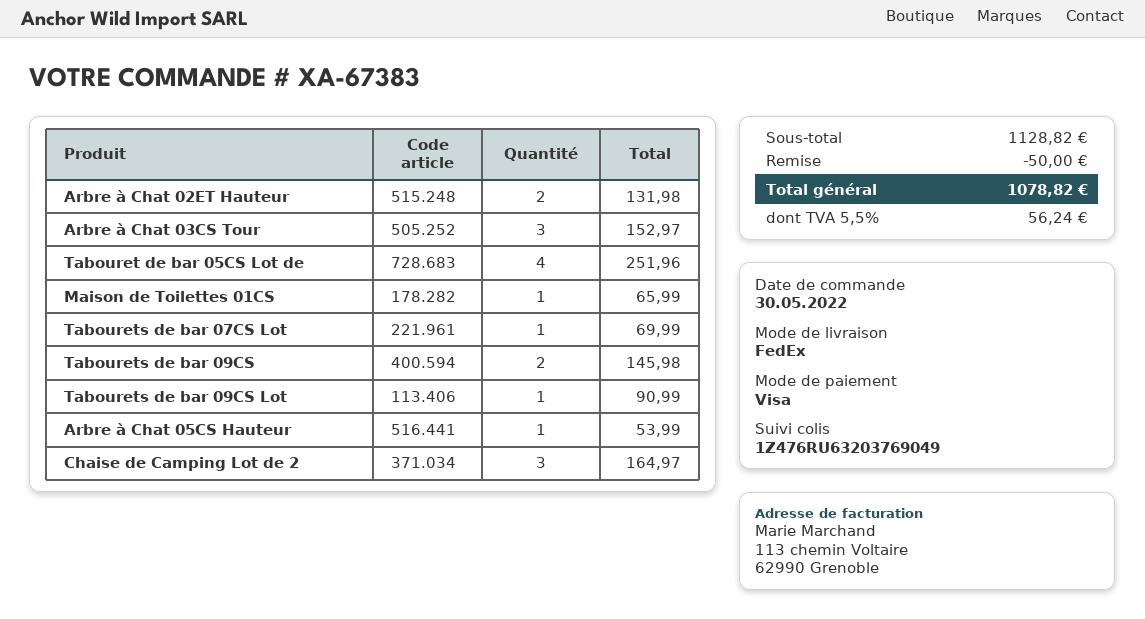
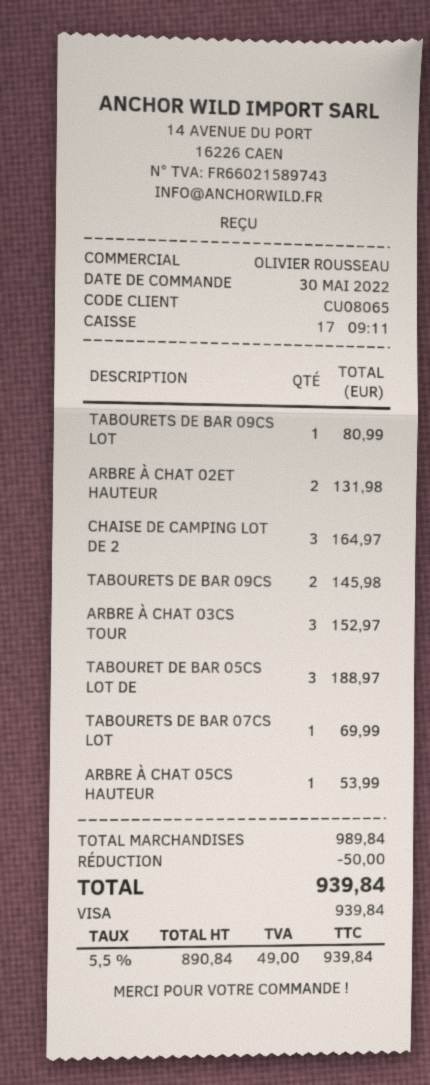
Tabouret de bar 05CS Lot de: 4 for 251.96 -> 3 for 188.97
Maison de Toilettes 01CS: 1 for 65.99 -> none
Tabourets de bar 09CS Lot: 1 for 90.99 -> 1 for 80.99
subtotal: 1128.82 -> 989.84
tax: 5.5% = 56.24 -> 5.5% = 49.00
total: 1078.82 -> 939.84

